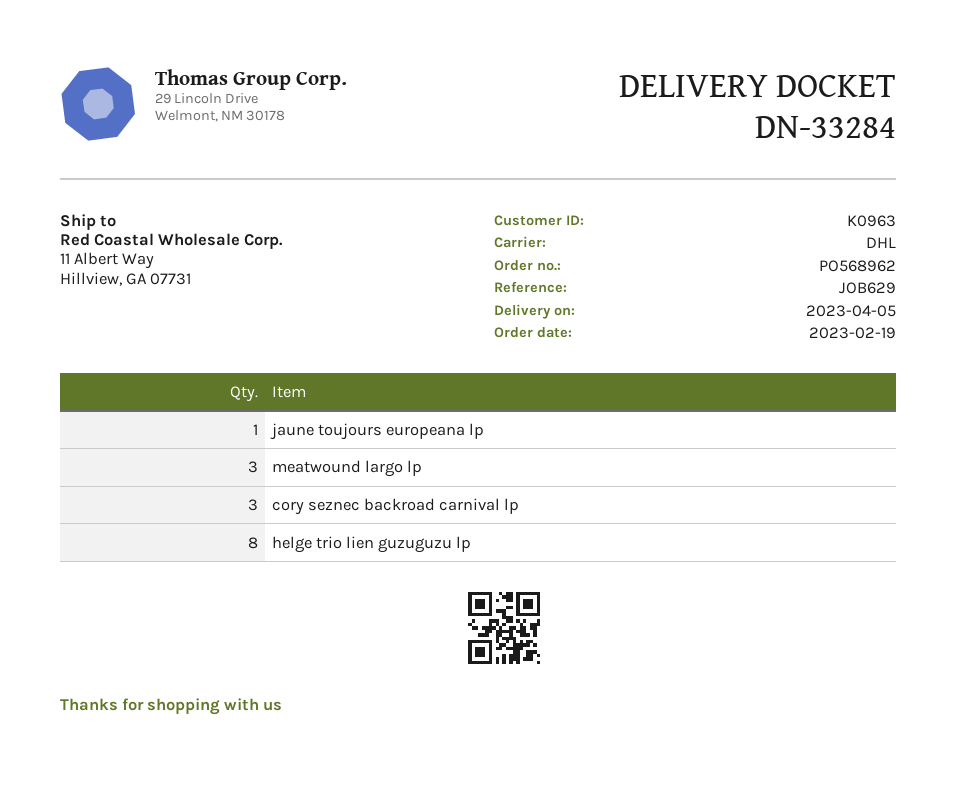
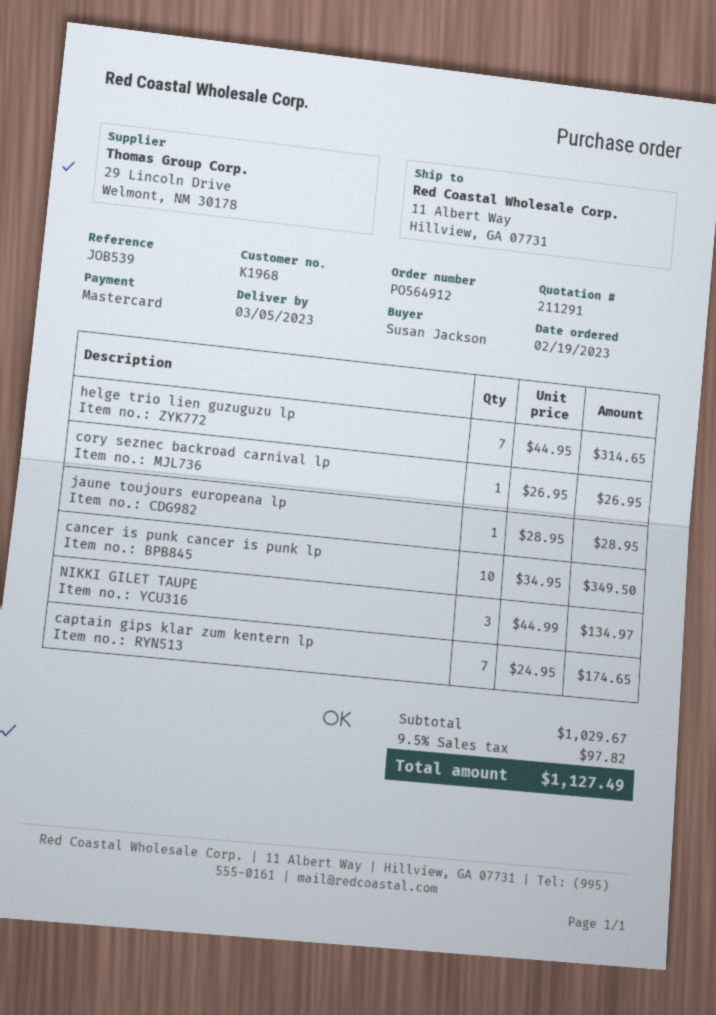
order number: PO568962 -> PO564912
delivery date: 2023-04-05 -> 2023-03-05
customer number: K0963 -> K1968
reference: JOB629 -> JOB539
meatwound largo lp: 3 -> none
cory seznec backroad carnival lp: 3 -> 1
helge trio lien guzuguzu lp: 8 -> 7
cancer is punk cancer is punk lp: none -> 10
NIKKI GILET TAUPE: none -> 3
captain gips klar zum kentern lp: none -> 7

